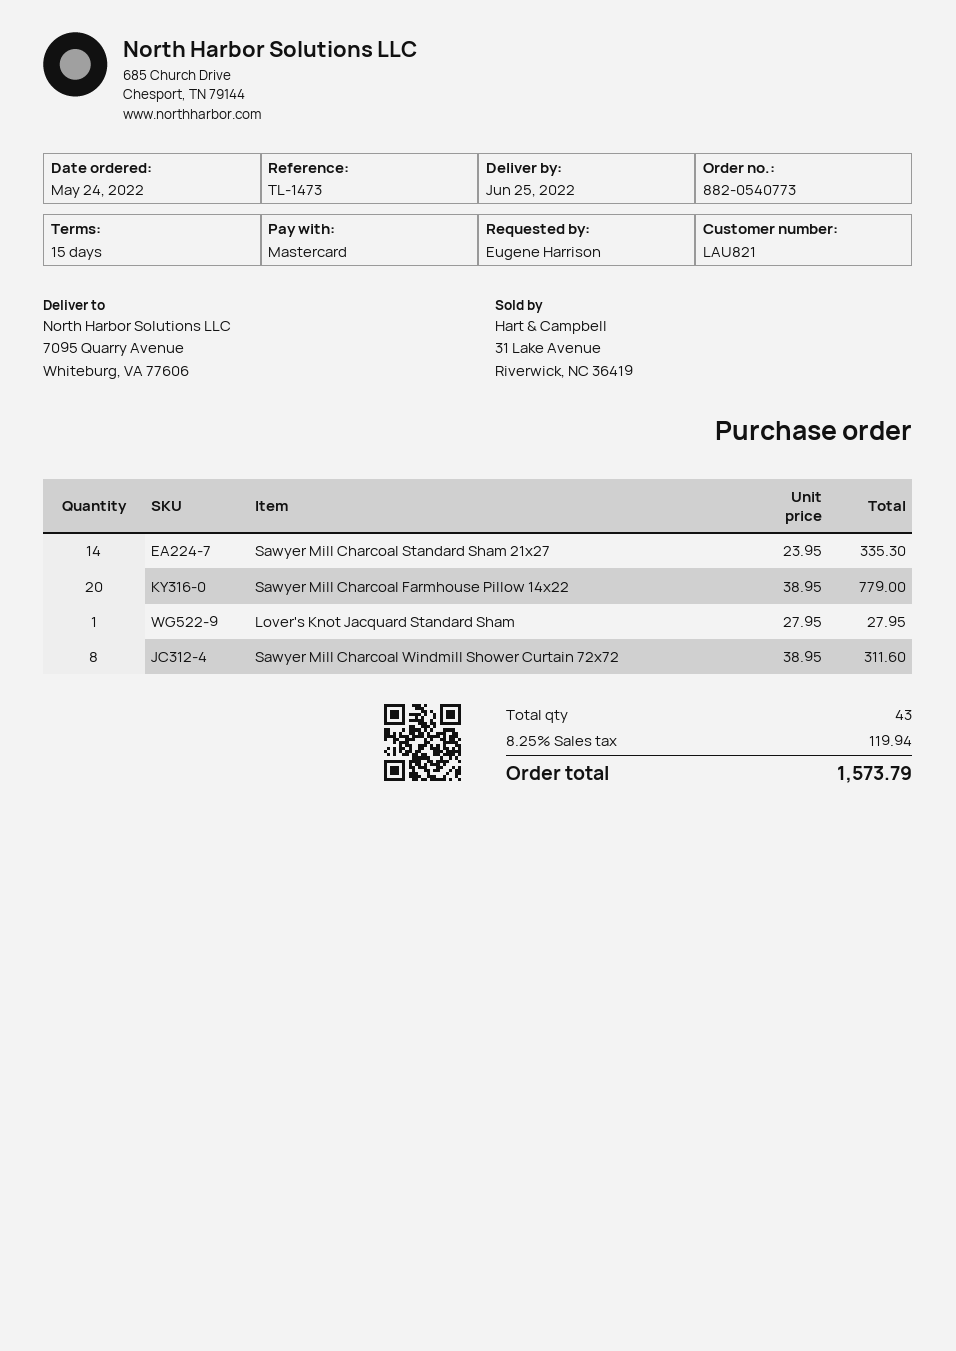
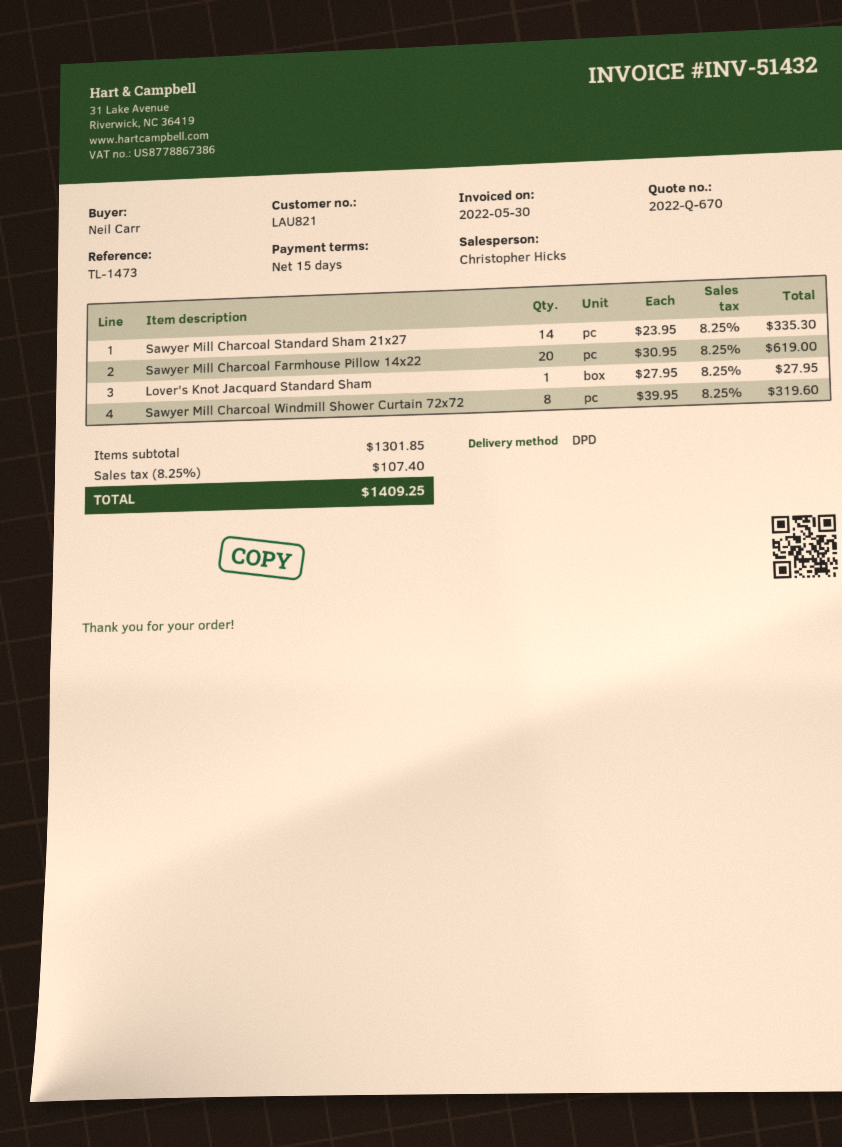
ordered by: Eugene Harrison -> Neil Carr
Sawyer Mill Charcoal Farmhouse Pillow 14x22: 20 x 38.95 = 779.00 -> 20 x 30.95 = 619.00
Sawyer Mill Charcoal Windmill Shower Curtain 72x72: 8 x 38.95 = 311.60 -> 8 x 39.95 = 319.60
tax: 8.25% = 119.94 -> 8.25% = 107.40
total: 1573.79 -> 1409.25

